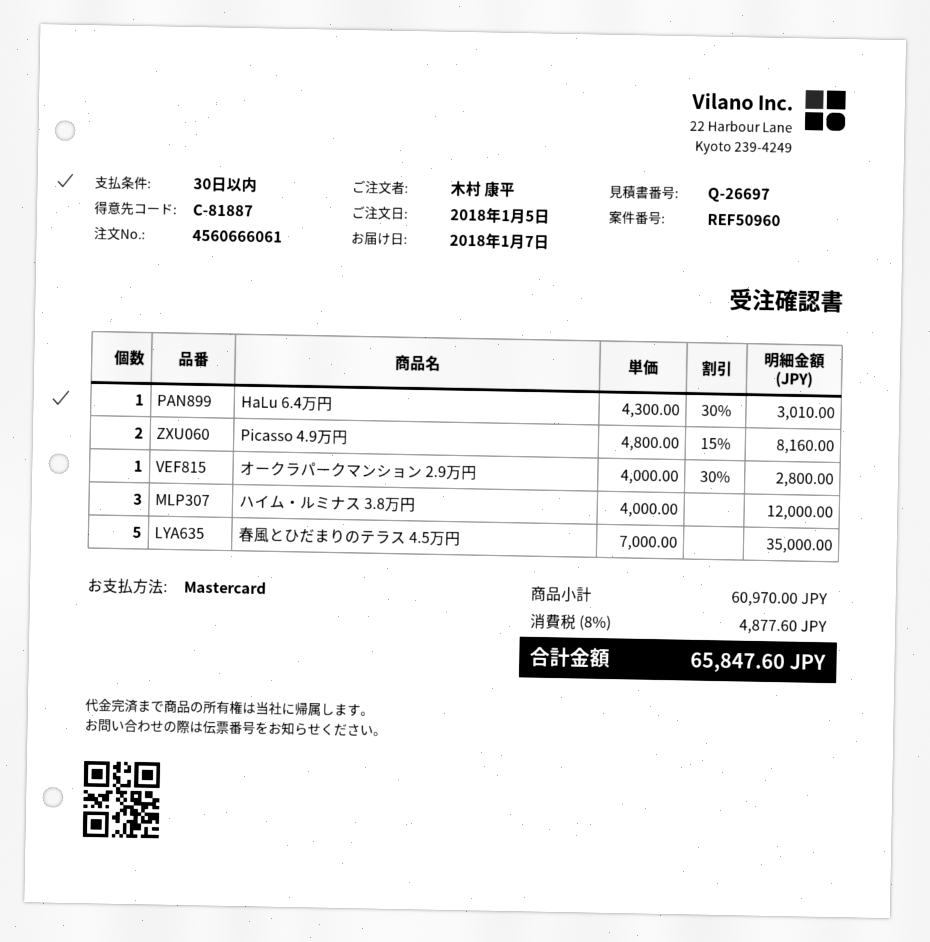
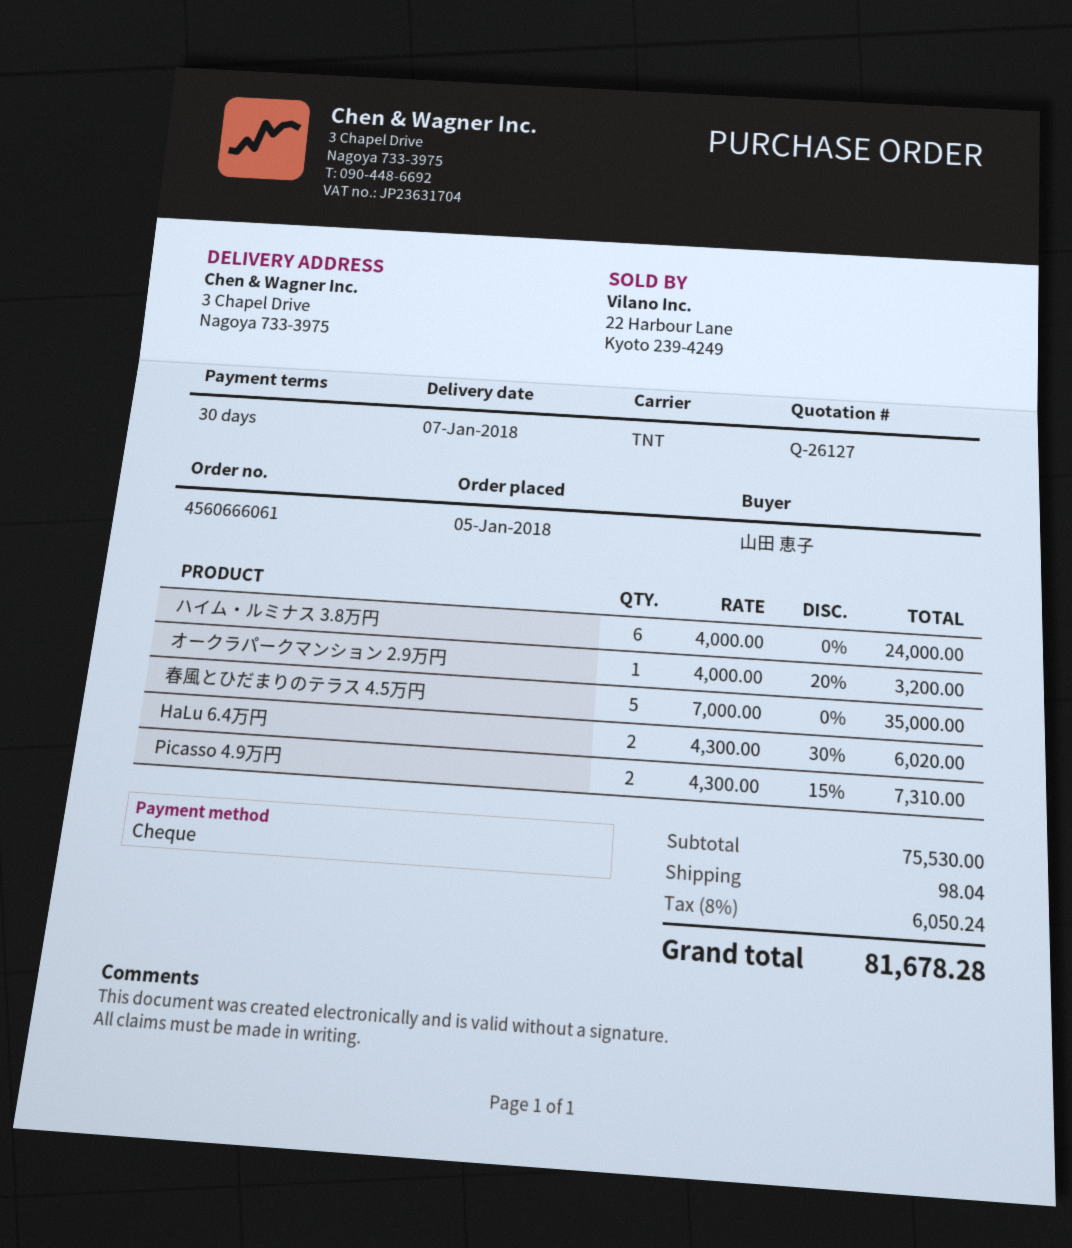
quote number: Q-26697 -> Q-26127
ordered by: 木村 康平 -> 山田 恵子
payment method: Mastercard -> cheque
HaLu 6.4万円: 1 x 4300.00 - 30% = 3010.00 -> 2 x 4300.00 - 30% = 6020.00
Picasso 4.9万円: 2 x 4800.00 - 15% = 8160.00 -> 2 x 4300.00 - 15% = 7310.00
オークラパークマンション 2.9万円: 1 x 4000.00 - 30% = 2800.00 -> 1 x 4000.00 - 20% = 3200.00
ハイム・ルミナス 3.8万円: 3 x 4000.00 = 12000.00 -> 6 x 4000.00 = 24000.00
subtotal: 60970.00 -> 75530.00
shipping: none -> 98.04
tax: 8% = 4877.60 -> 8% = 6050.24
total: 65847.60 -> 81678.28

